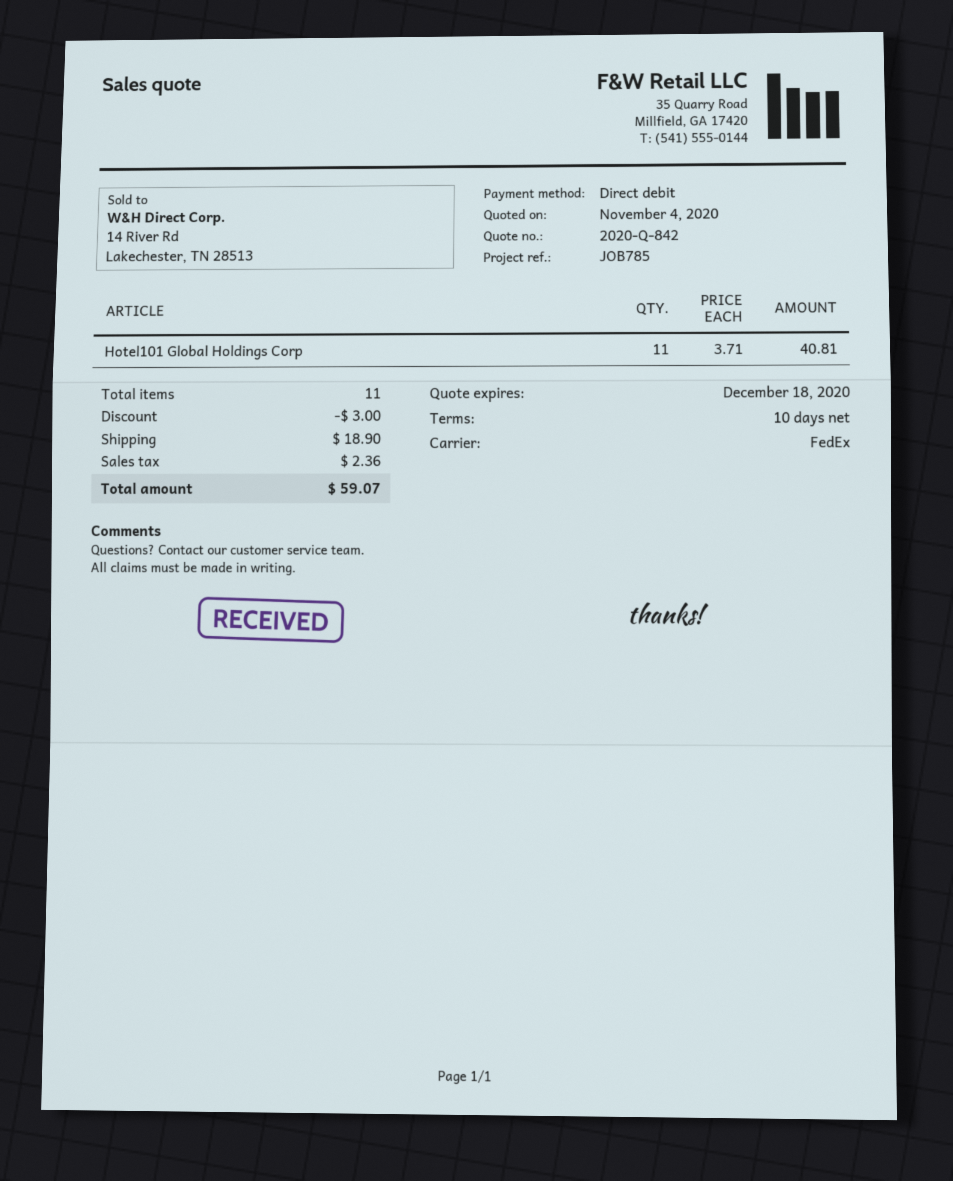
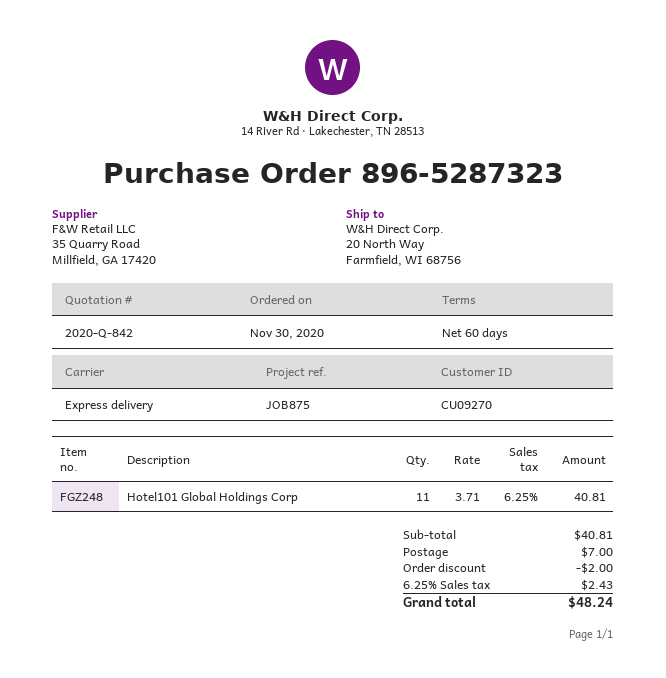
payment terms: 10 days -> 60 days
reference: JOB785 -> JOB875
shipping method: FedEx -> express
discount: 3.00 -> 2.00
shipping: 18.90 -> 7.00
tax: 2.36 -> 2.43
total: 59.07 -> 48.24

